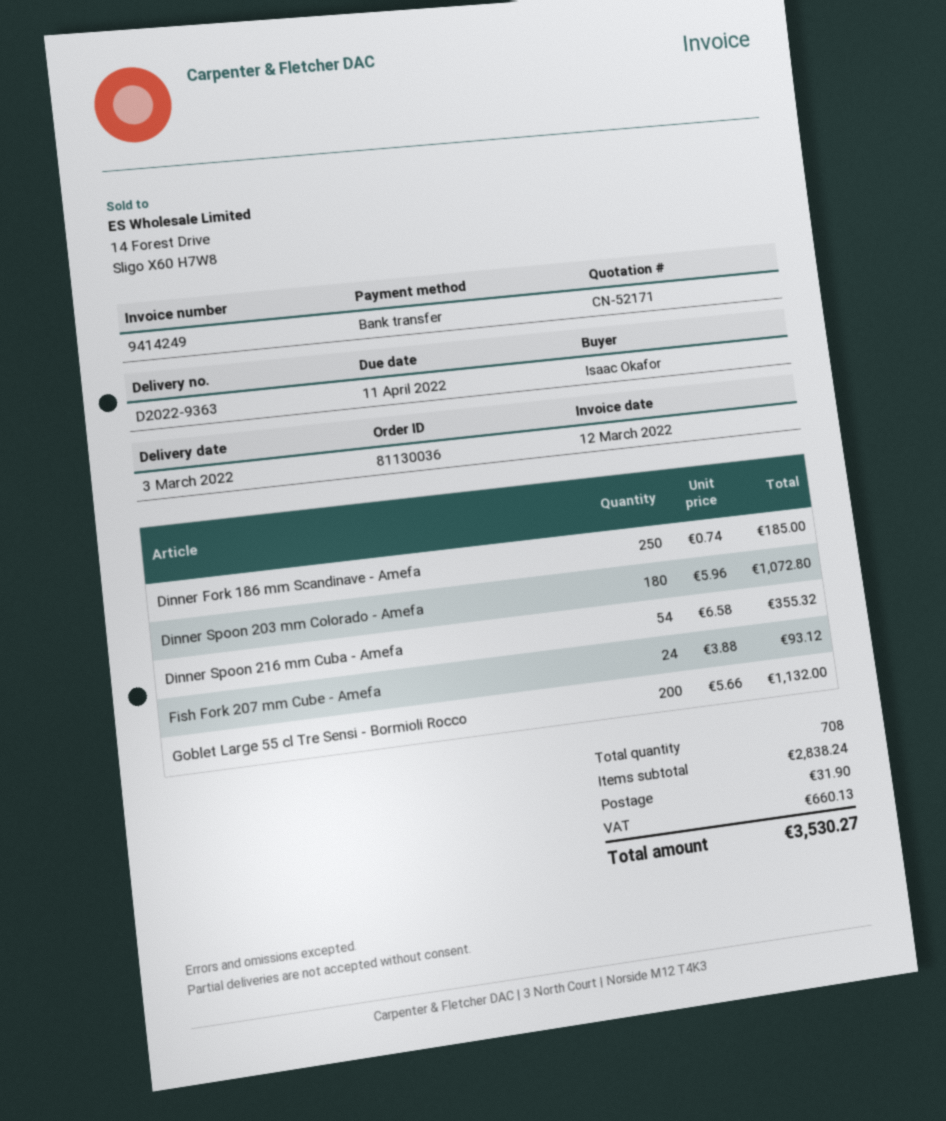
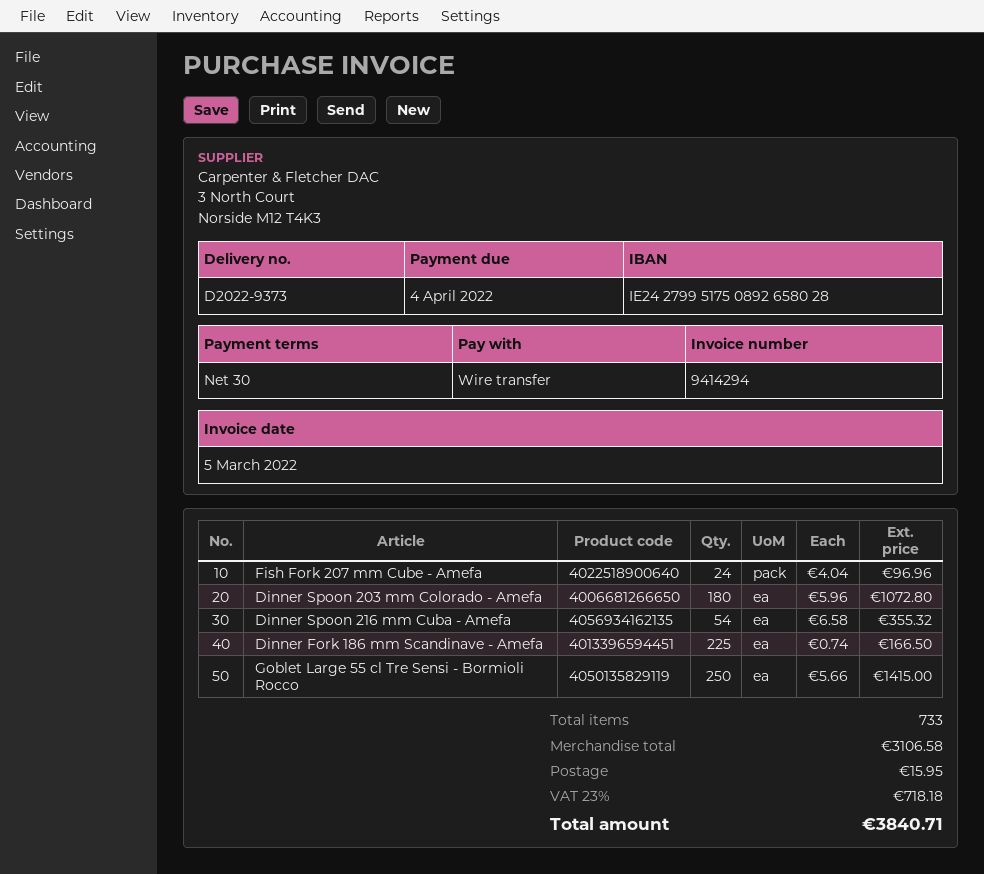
delivery note number: D2022-9363 -> D2022-9373
invoice number: 9414249 -> 9414294
invoice date: 2022-03-12 -> 2022-03-05
due date: 2022-04-11 -> 2022-04-04
Dinner Fork 186 mm Scandinave - Amefa: 250 x 0.74 = 185.00 -> 225 x 0.74 = 166.50
Fish Fork 207 mm Cube - Amefa: 24 x 3.88 = 93.12 -> 24 x 4.04 = 96.96
Goblet Large 55 cl Tre Sensi - Bormioli Rocco: 200 x 5.66 = 1132.00 -> 250 x 5.66 = 1415.00
total quantity: 708 -> 733
subtotal: 2838.24 -> 3106.58
shipping: 31.90 -> 15.95
tax: 660.13 -> 718.18
total: 3530.27 -> 3840.71

